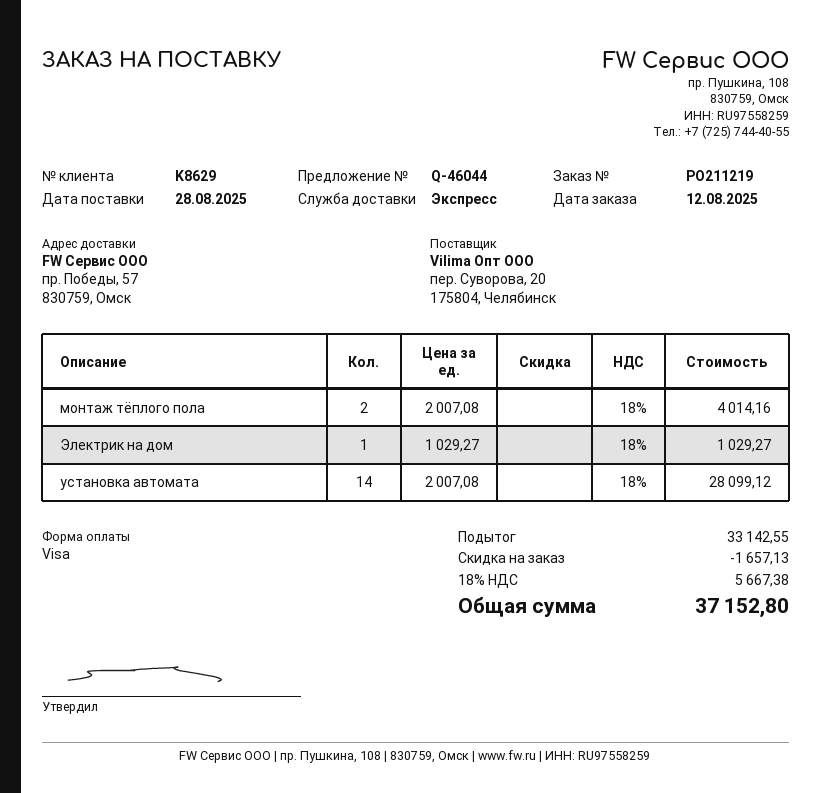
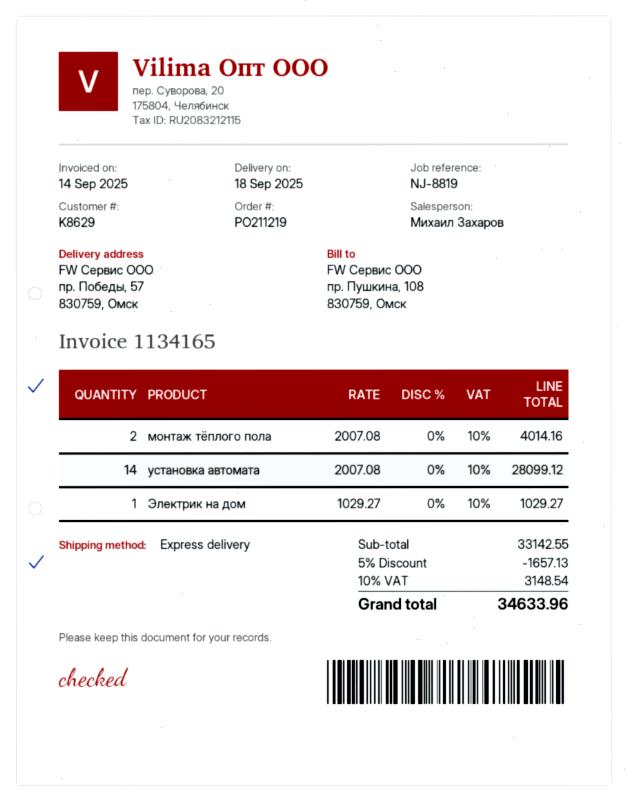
delivery date: 2025-08-28 -> 2025-09-18
tax: 18% = 5667.38 -> 10% = 3148.54
total: 37152.80 -> 34633.96

